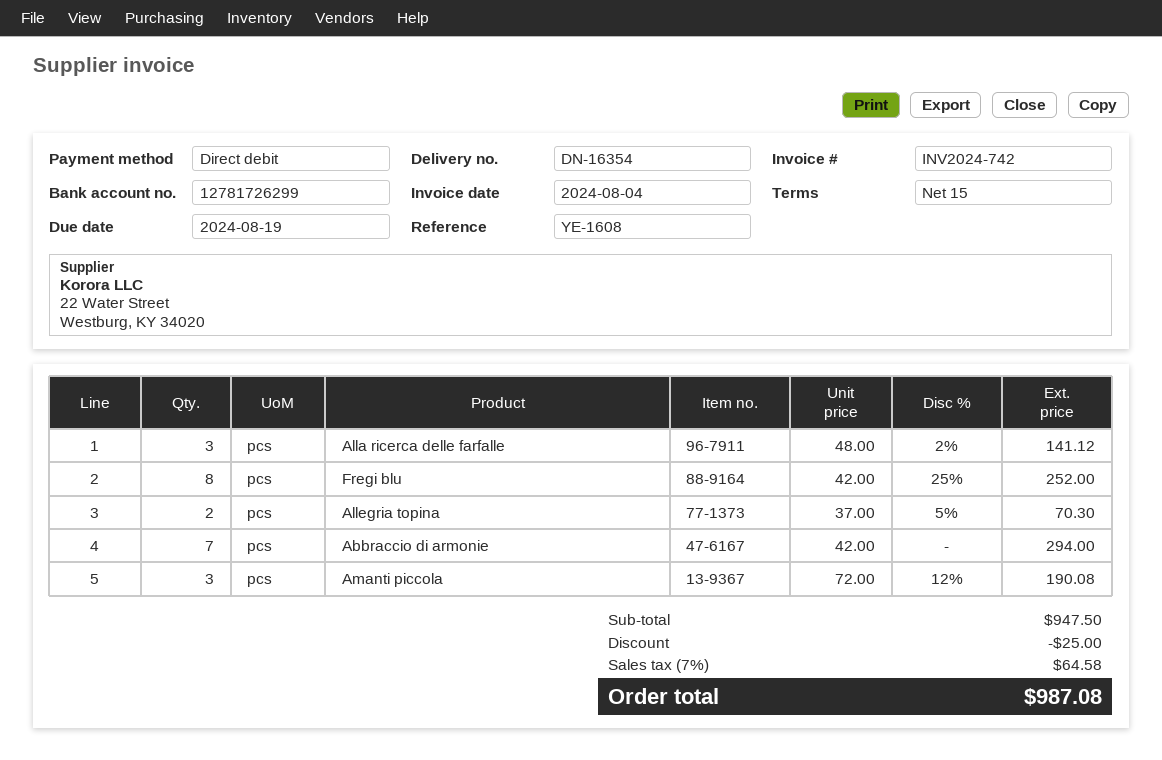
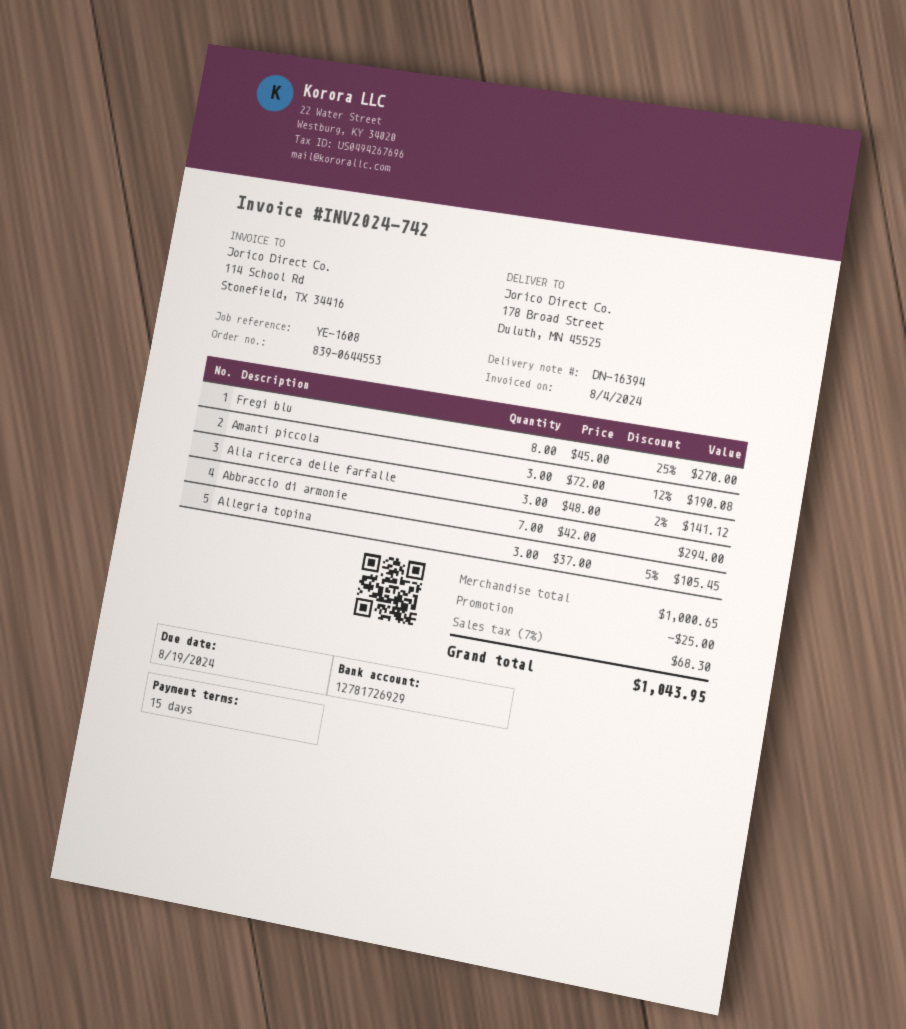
delivery note number: DN-16354 -> DN-16394
bank account: 12781726299 -> 12781726929
Fregi blu: 8 x 42.00 - 25% = 252.00 -> 8 x 45.00 - 25% = 270.00
Allegria topina: 2 x 37.00 - 5% = 70.30 -> 3 x 37.00 - 5% = 105.45
subtotal: 947.50 -> 1000.65
tax: 7% = 64.58 -> 7% = 68.30
total: 987.08 -> 1043.95

